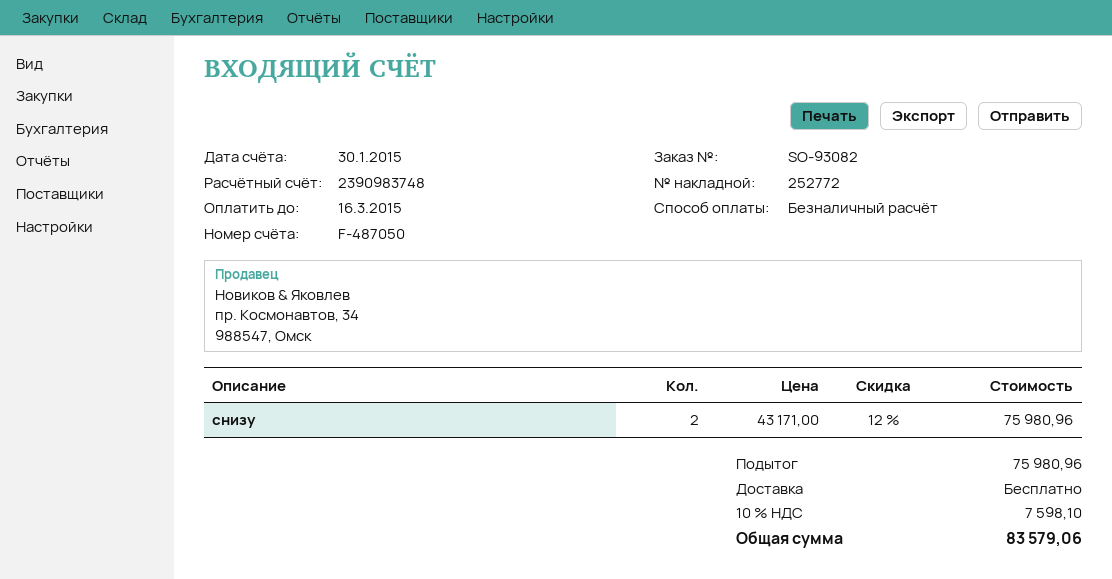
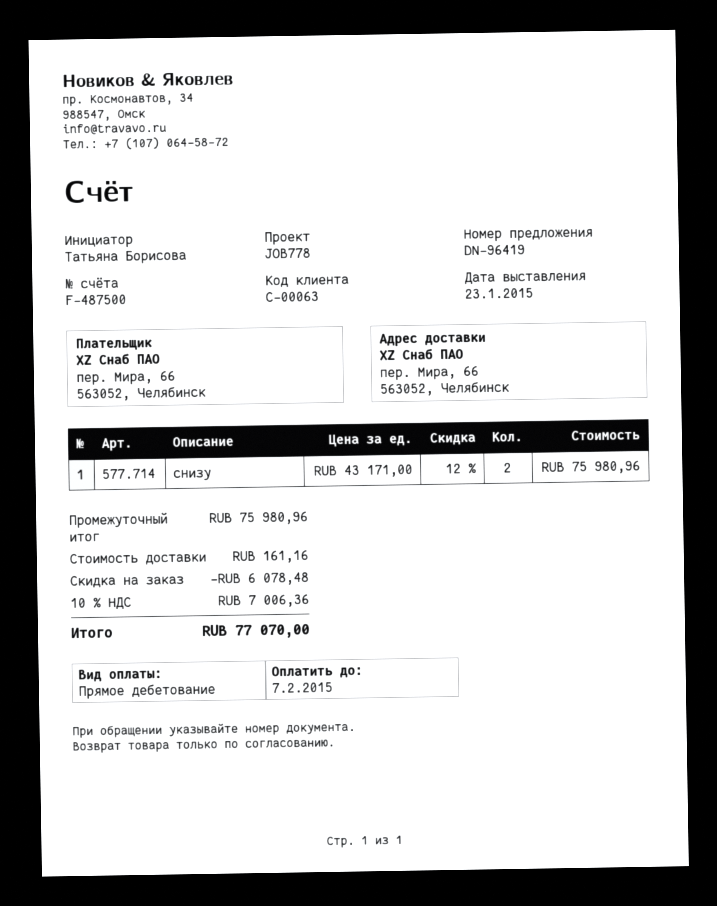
invoice number: F-487050 -> F-487500
invoice date: 2015-01-30 -> 2015-01-23
due date: 2015-03-16 -> 2015-02-07
payment method: bank transfer -> direct debit
discount: none -> 6078.48
shipping: 0.00 -> 161.16
tax: 10% = 7598.10 -> 10% = 7006.36
total: 83579.06 -> 77070.00

